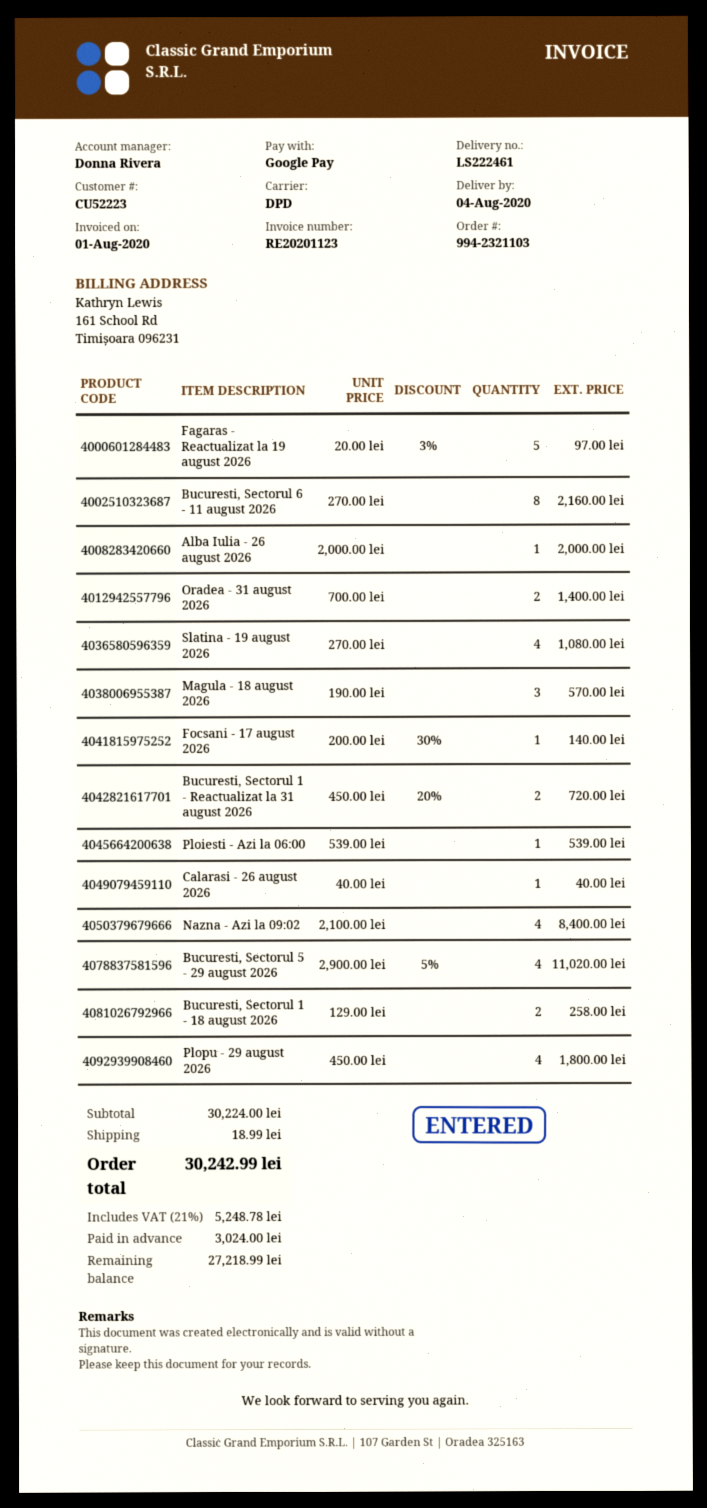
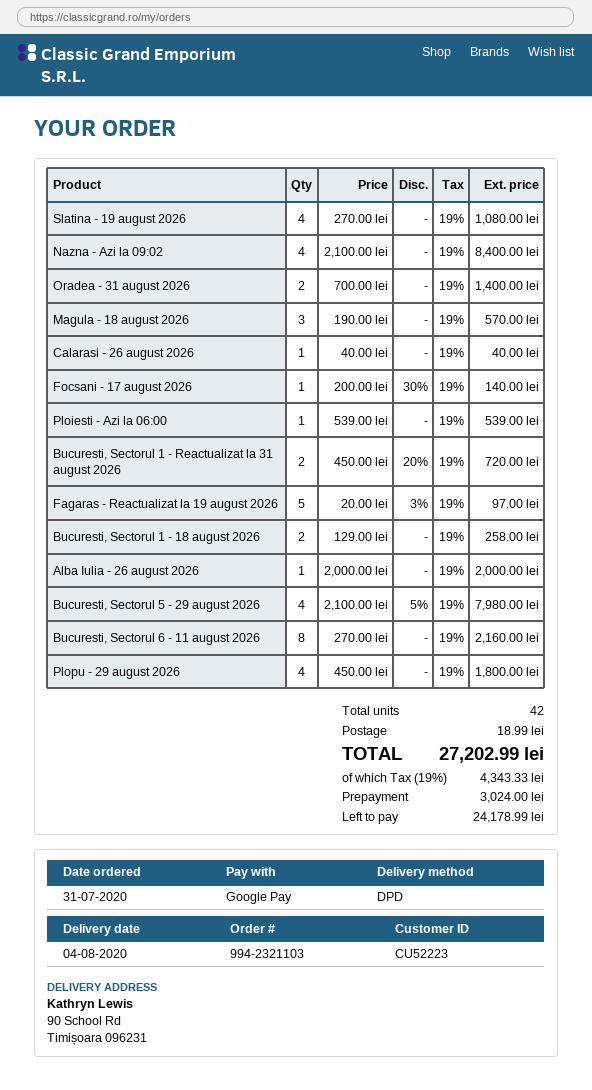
Bucuresti, Sectorul 5 - 29 august 2026: 4 x 2900.00 - 5% = 11020.00 -> 4 x 2100.00 - 5% = 7980.00
tax: 21% = 5248.78 -> 19% = 4343.33
total: 30242.99 -> 27202.99
balance: 27218.99 -> 24178.99

